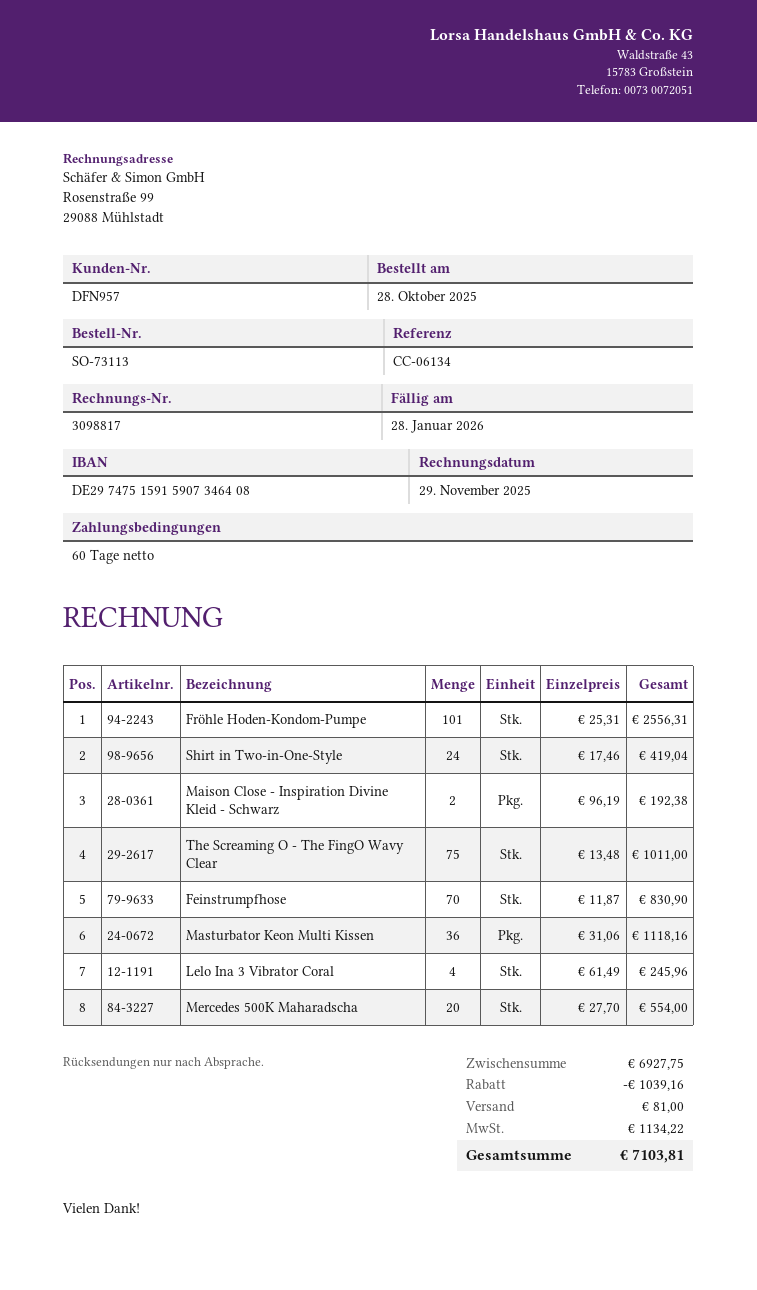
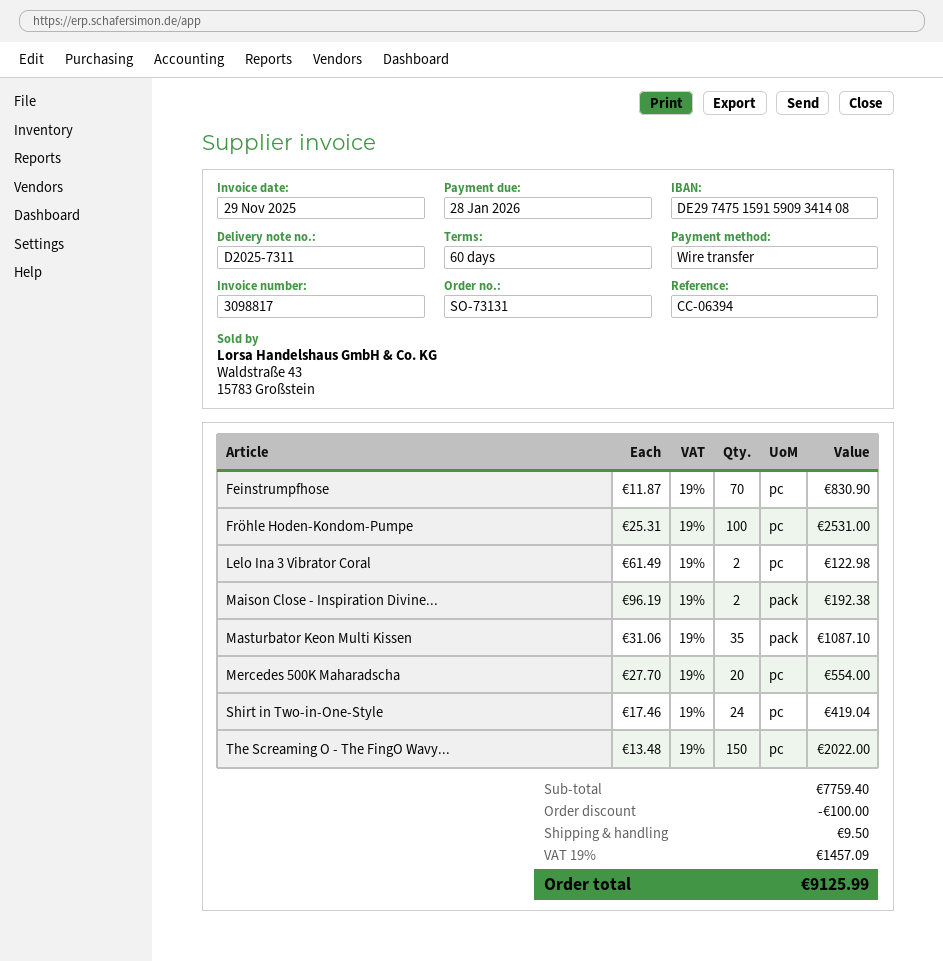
order number: SO-73113 -> SO-73131
reference: CC-06134 -> CC-06394
bank account: DE29747515915907346408 -> DE29747515915909341408
Fröhle Hoden-Kondom-Pumpe: 101 x 25.31 = 2556.31 -> 100 x 25.31 = 2531.00
The Screaming O - The FingO Wavy Clear: 75 x 13.48 = 1011.00 -> 150 x 13.48 = 2022.00
Masturbator Keon Multi Kissen: 36 x 31.06 = 1118.16 -> 35 x 31.06 = 1087.10
Lelo Ina 3 Vibrator Coral: 4 x 61.49 = 245.96 -> 2 x 61.49 = 122.98
subtotal: 6927.75 -> 7759.40
discount: 1039.16 -> 100.00
shipping: 81.00 -> 9.50
tax: 1134.22 -> 1457.09
total: 7103.81 -> 9125.99

